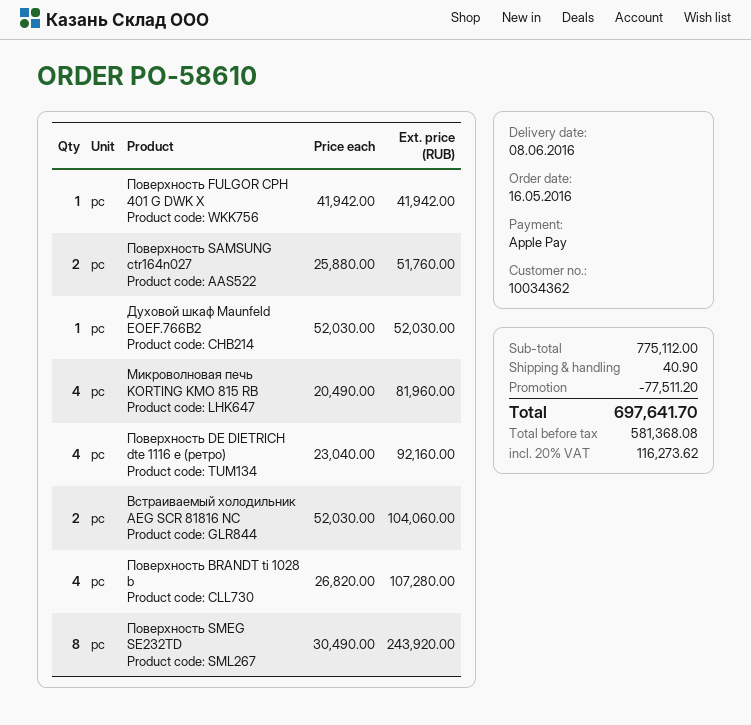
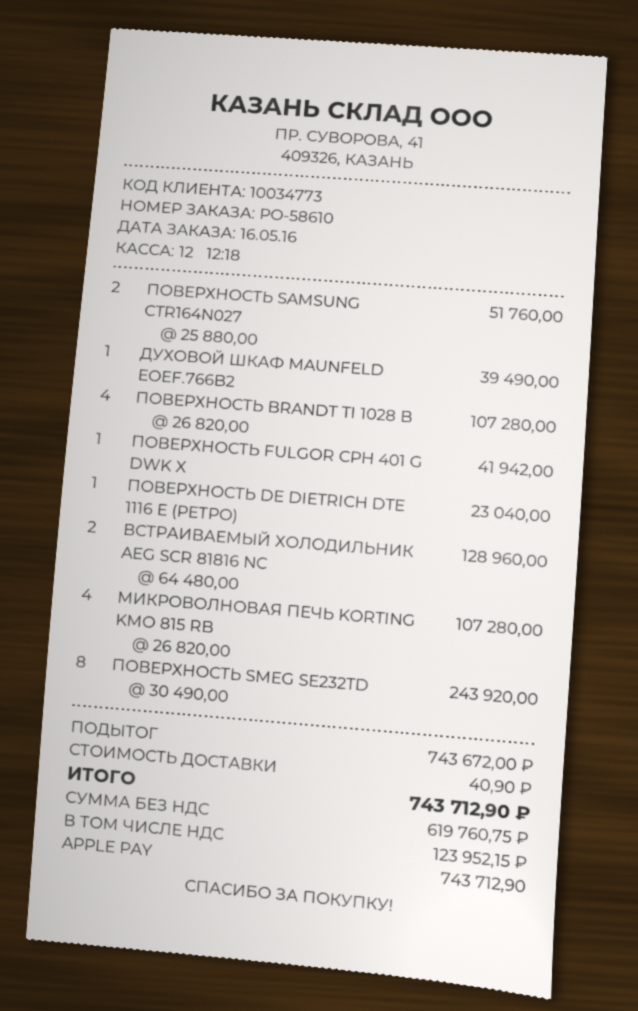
customer number: 10034362 -> 10034773
Духовой шкаф Maunfeld EOEF.766B2: 1 x 52030.00 = 52030.00 -> 1 x 39490.00 = 39490.00
Микроволновая печь KORTING KMO 815 RB: 4 x 20490.00 = 81960.00 -> 4 x 26820.00 = 107280.00
Поверхность DE DIETRICH dte 1116 e (ретро): 4 x 23040.00 = 92160.00 -> 1 x 23040.00 = 23040.00
Встраиваемый холодильник AEG SCR 81816 NC: 2 x 52030.00 = 104060.00 -> 2 x 64480.00 = 128960.00
subtotal: 775112.00 -> 743672.00
discount: 77511.20 -> none
net: 581368.08 -> 619760.75
tax: 116273.62 -> 123952.15
total: 697641.70 -> 743712.90

